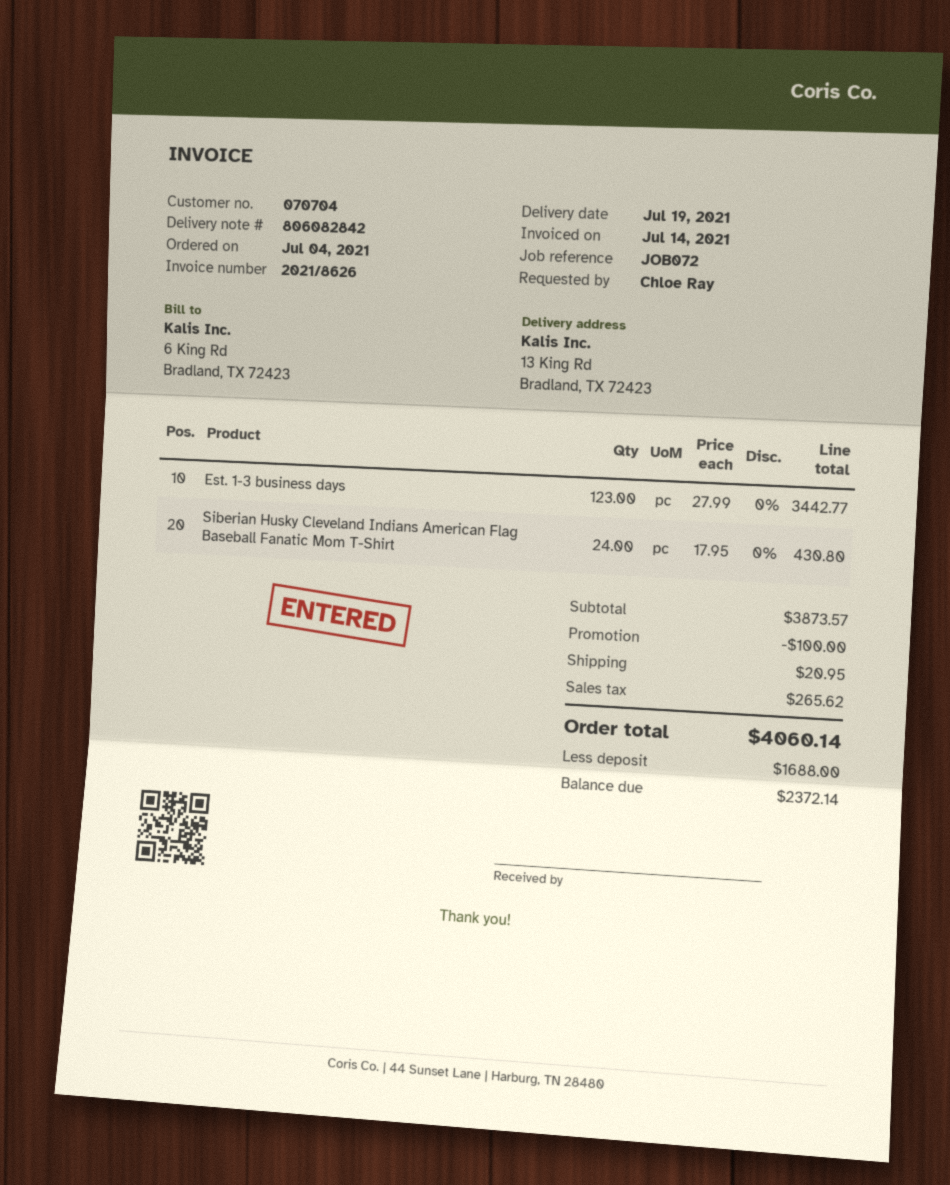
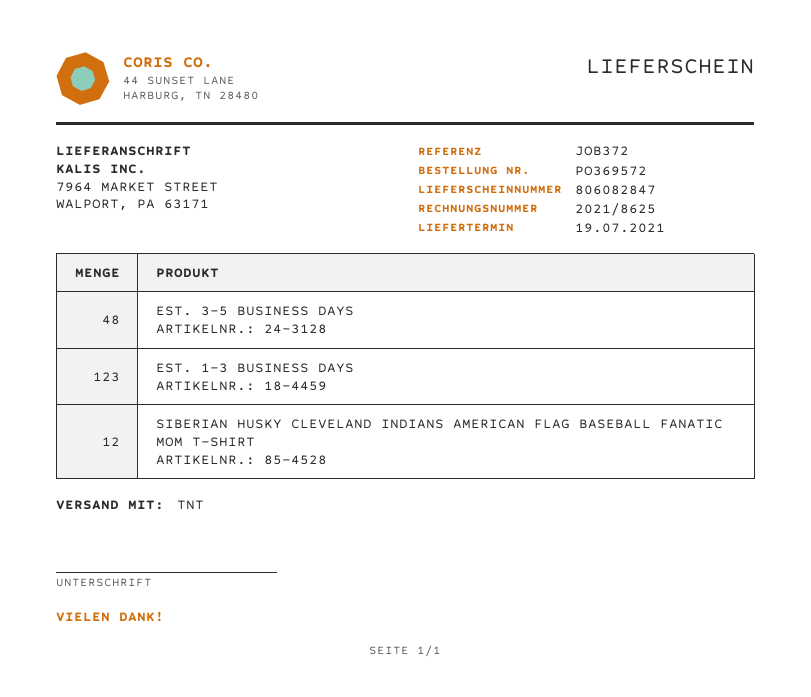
delivery note number: 806082842 -> 806082847
invoice number: 2021/8626 -> 2021/8625
reference: JOB072 -> JOB372
ship to: 13 King Rd, Bradland, TX 72423 -> 7964 MARKET STREET, WALPORT, PA 63171
Siberian Husky Cleveland Indians American Flag Baseball Fanatic Mom T-Shirt: 24 -> 12
EST. 3-5 BUSINESS DAYS: none -> 48

